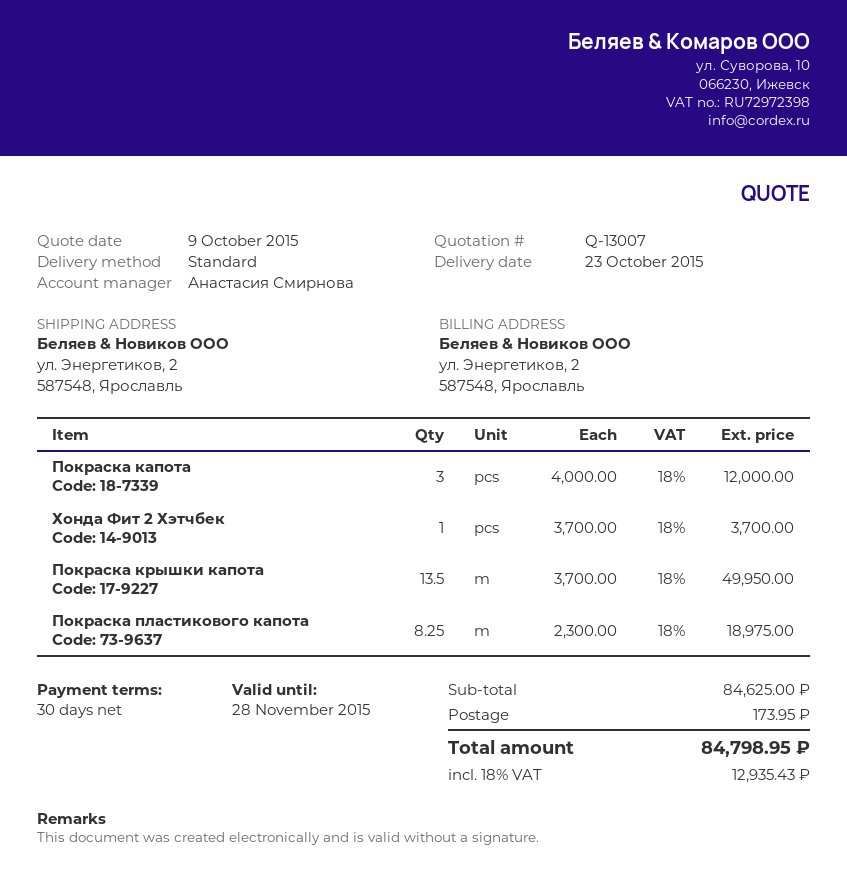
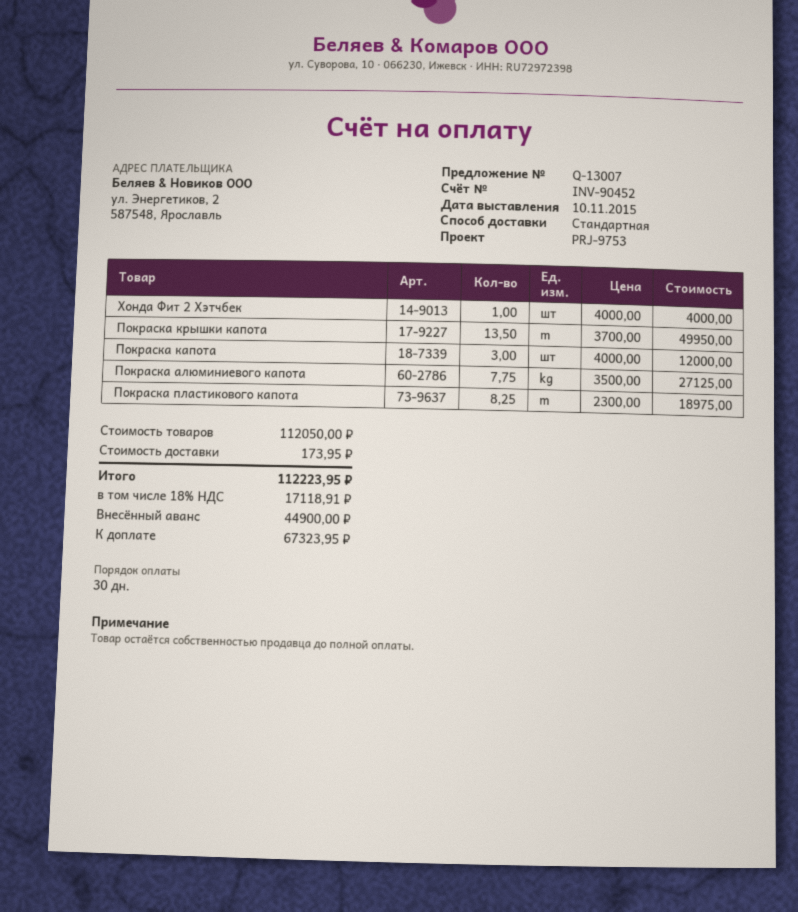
Хонда Фит 2 Хэтчбек: 1 x 3700.00 = 3700.00 -> 1 x 4000.00 = 4000.00
Покраска алюминиевого капота: none -> 7.75 x 3500.00 = 27125.00
subtotal: 84625.00 -> 112050.00
tax: 18% = 12935.43 -> 18% = 17118.91
total: 84798.95 -> 112223.95

